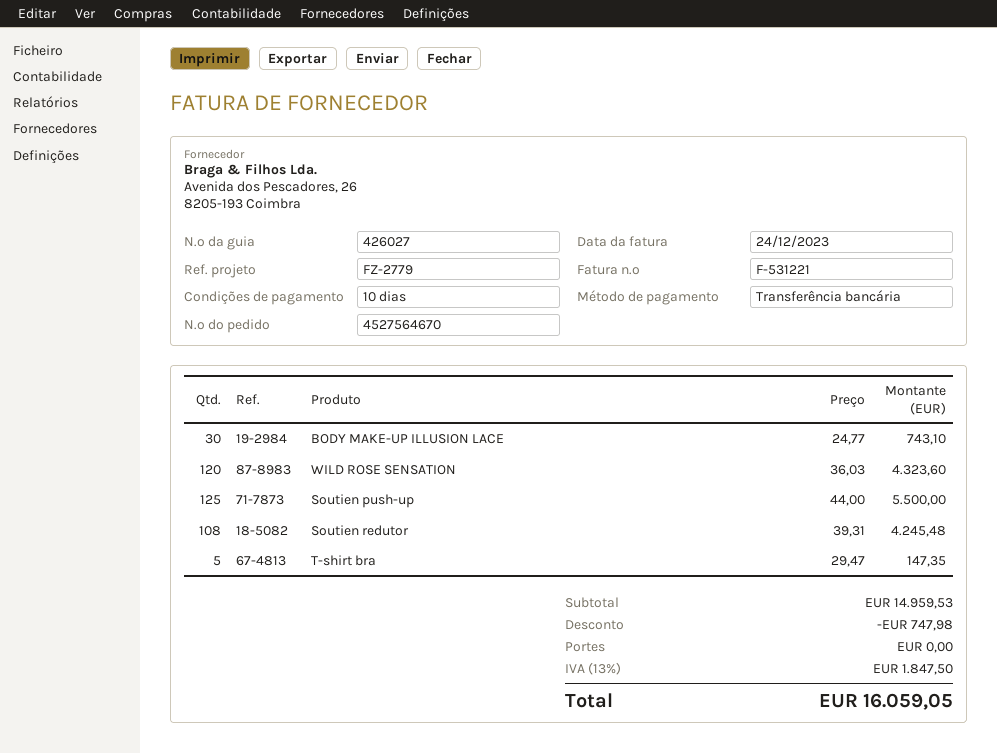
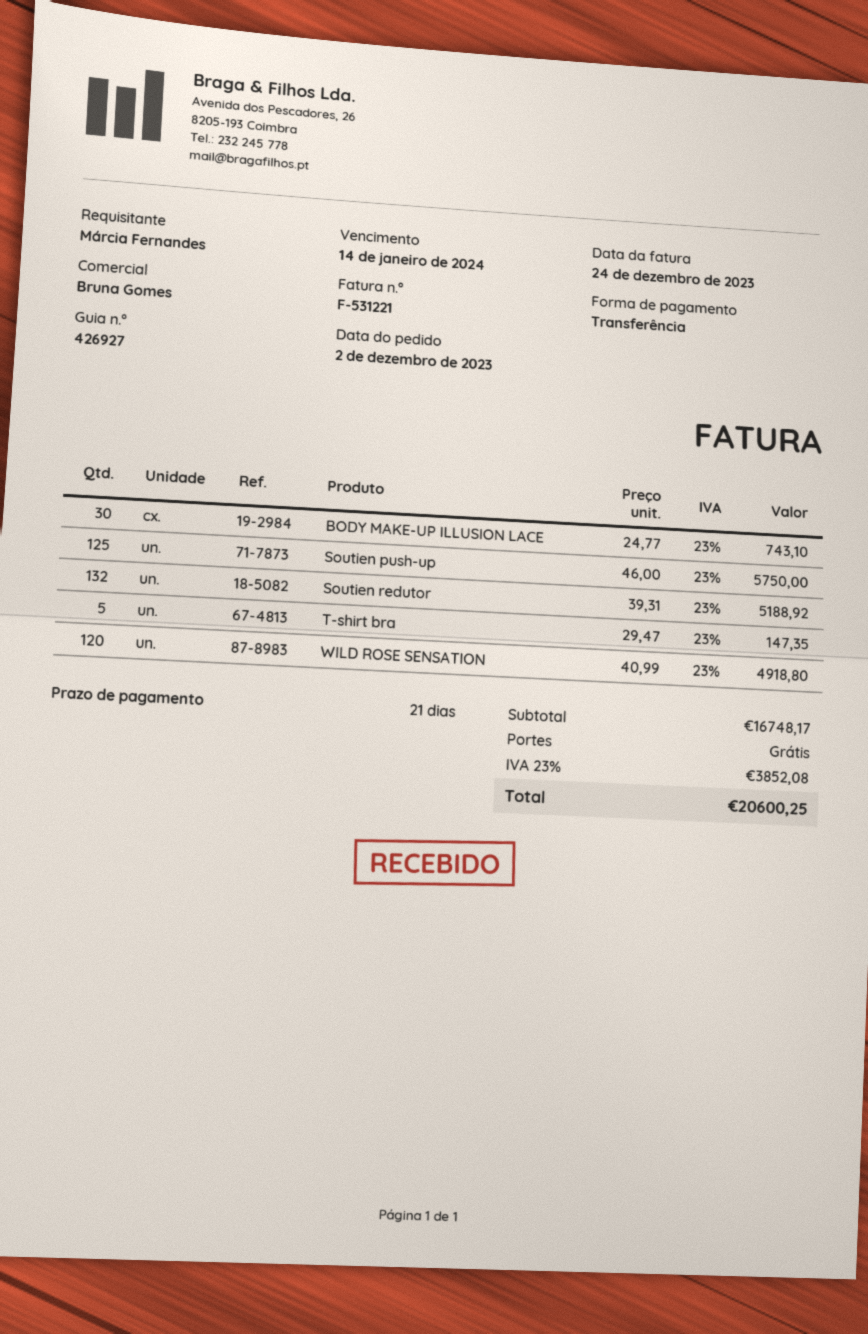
delivery note number: 426027 -> 426927
payment terms: 10 days -> 21 days
WILD ROSE SENSATION: 120 x 36.03 = 4323.60 -> 120 x 40.99 = 4918.80
Soutien push-up: 125 x 44.00 = 5500.00 -> 125 x 46.00 = 5750.00
Soutien redutor: 108 x 39.31 = 4245.48 -> 132 x 39.31 = 5188.92
subtotal: 14959.53 -> 16748.17
discount: 747.98 -> none
tax: 13% = 1847.50 -> 23% = 3852.08
total: 16059.05 -> 20600.25

